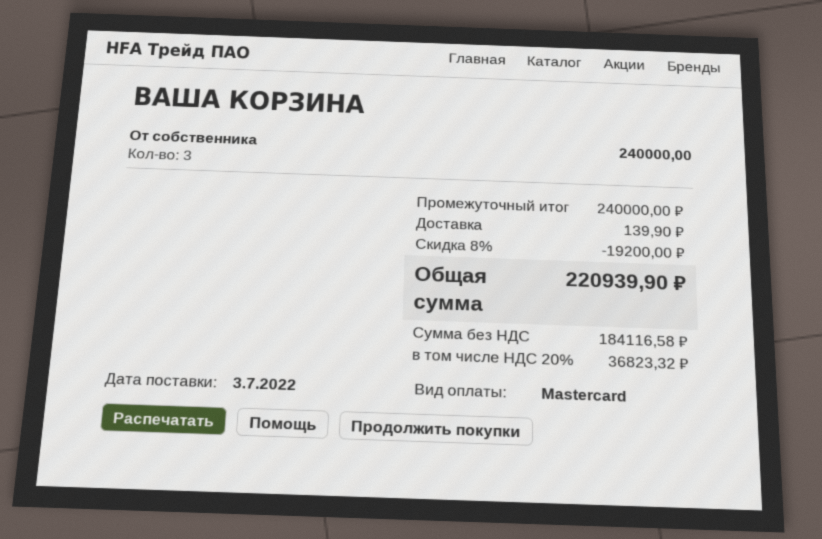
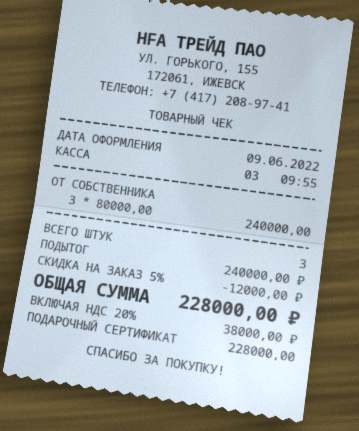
payment method: Mastercard -> gift card
discount: 8% = 19200.00 -> 5% = 12000.00
shipping: 139.90 -> none
tax: 20% = 36823.32 -> 20% = 38000.00
total: 220939.90 -> 228000.00

